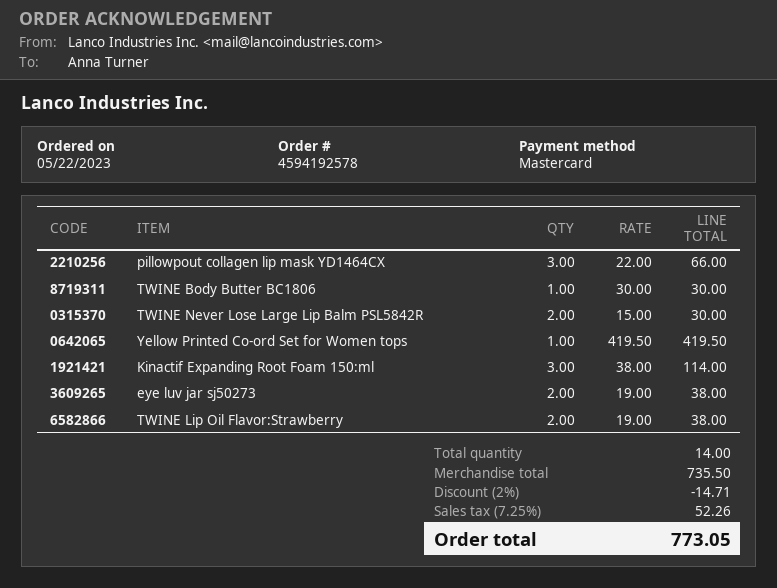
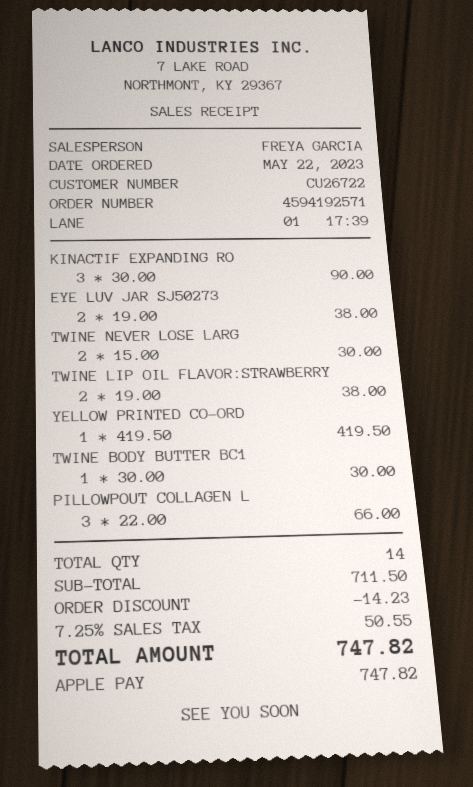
order number: 4594192578 -> 4594192571
payment method: Mastercard -> Apple Pay
Kinactif Expanding Root Foam 150:ml: 3 x 38.00 = 114.00 -> 3 x 30.00 = 90.00
subtotal: 735.50 -> 711.50
discount: 14.71 -> 14.23
tax: 7.25% = 52.26 -> 7.25% = 50.55
total: 773.05 -> 747.82

